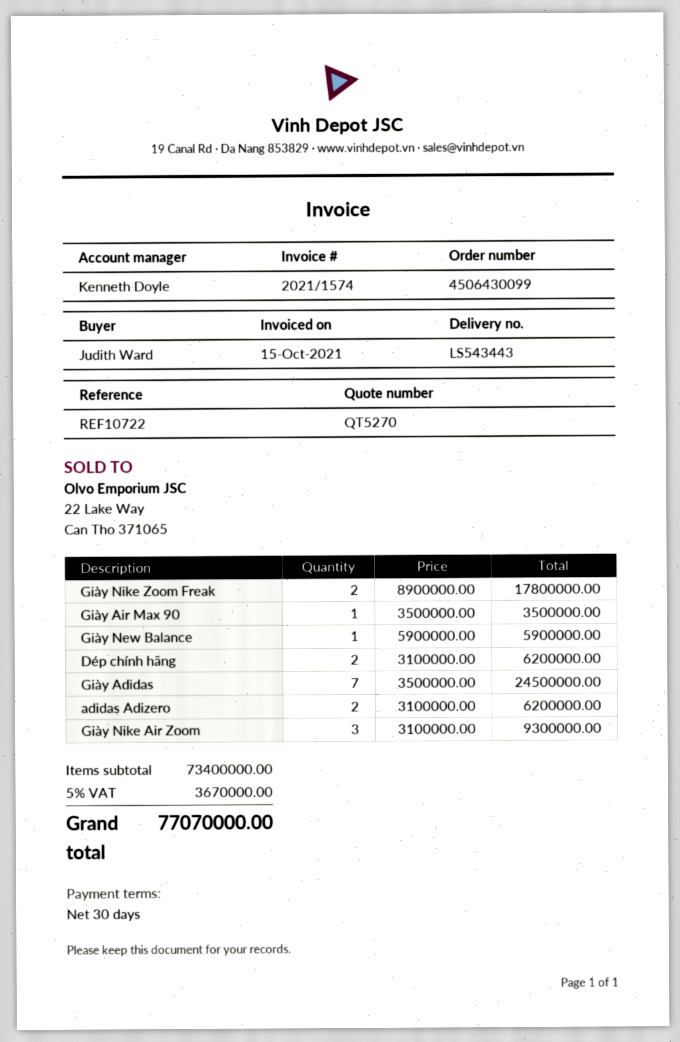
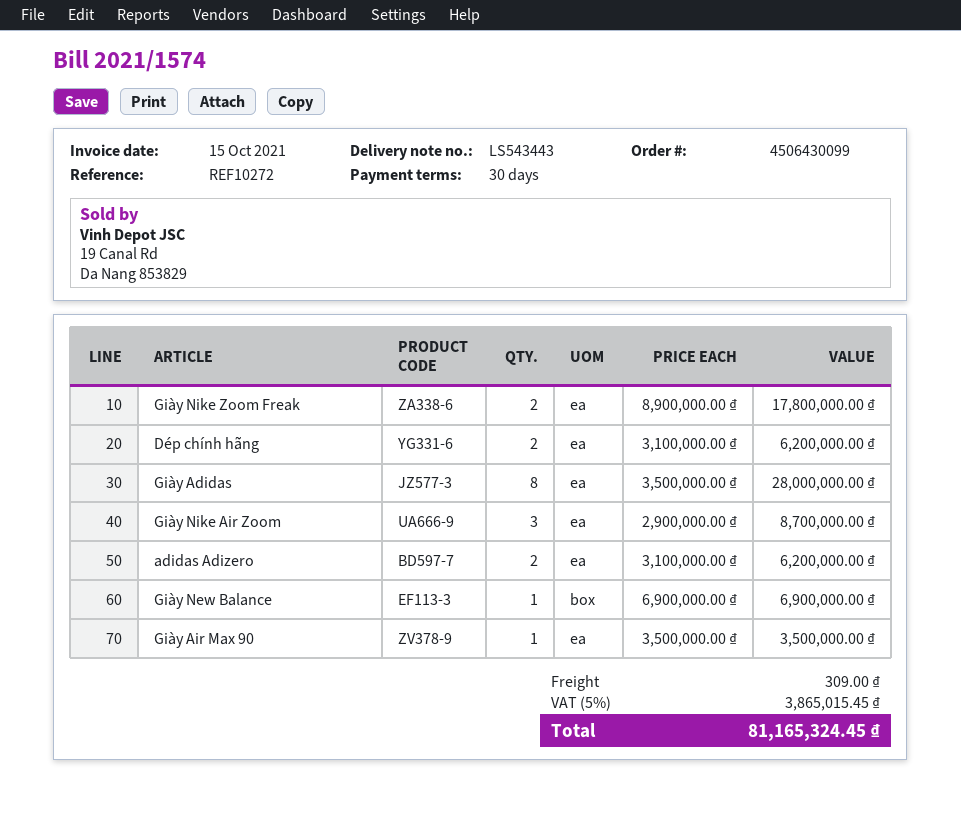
reference: REF10722 -> REF10272
Giày New Balance: 1 x 5900000.00 = 5900000.00 -> 1 x 6900000.00 = 6900000.00
Giày Adidas: 7 x 3500000.00 = 24500000.00 -> 8 x 3500000.00 = 28000000.00
Giày Nike Air Zoom: 3 x 3100000.00 = 9300000.00 -> 3 x 2900000.00 = 8700000.00
shipping: none -> 309.00
tax: 5% = 3670000.00 -> 5% = 3865015.45
total: 77070000.00 -> 81165324.45

